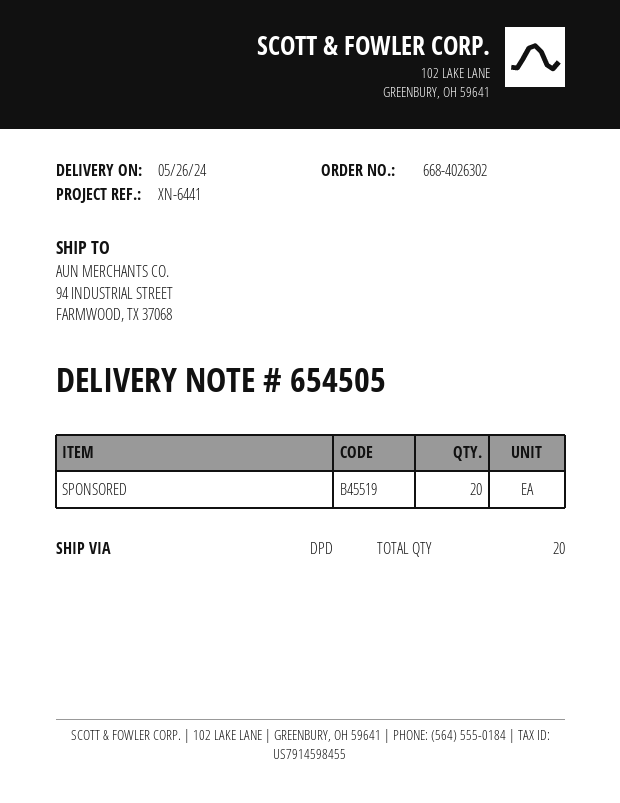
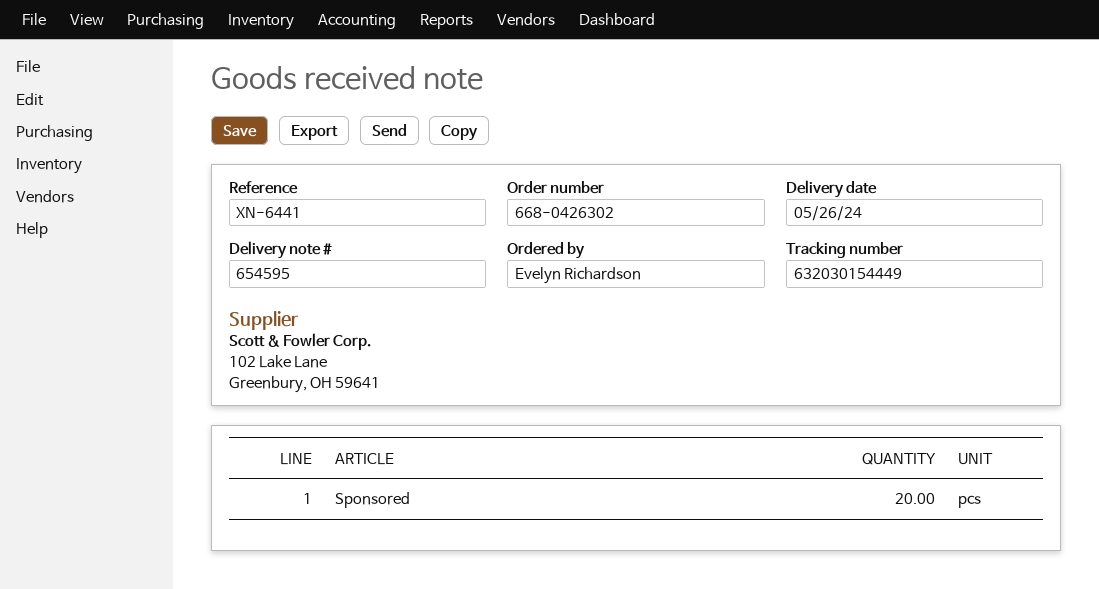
order number: 668-4026302 -> 668-0426302
delivery note number: 654505 -> 654595

